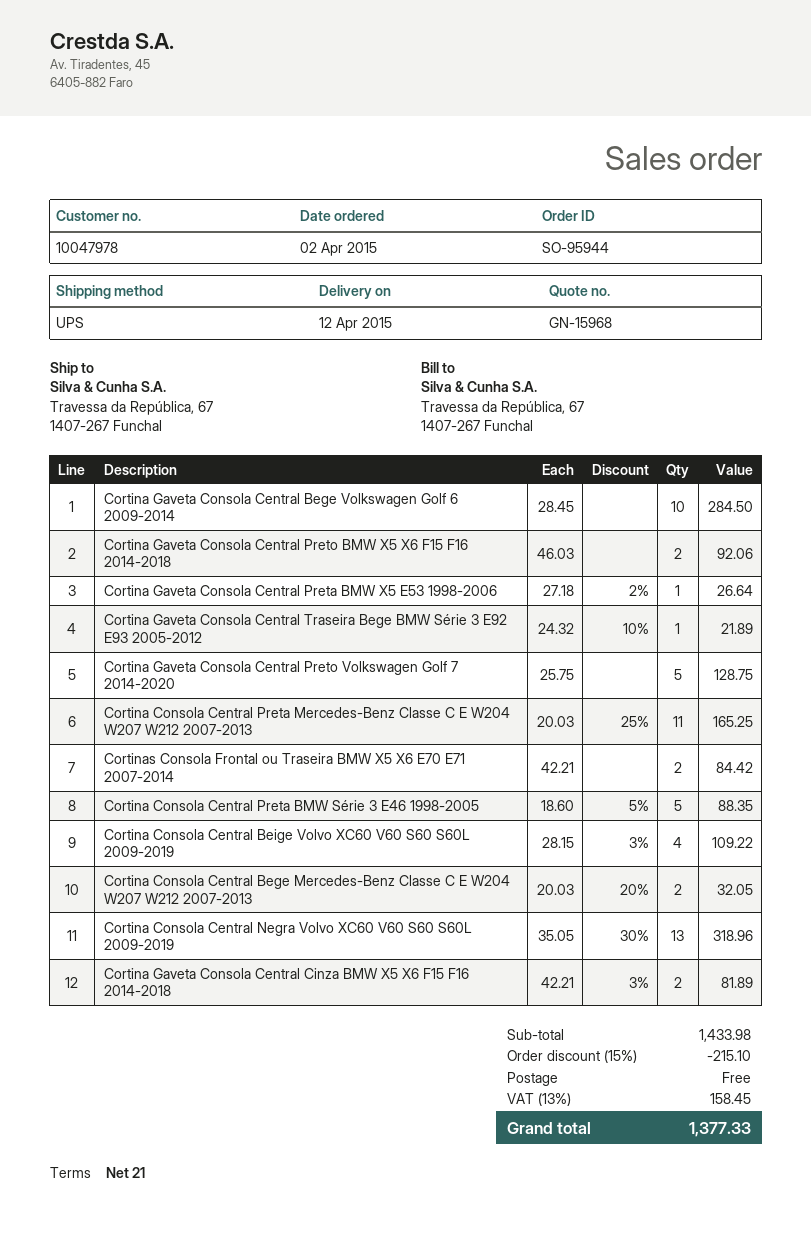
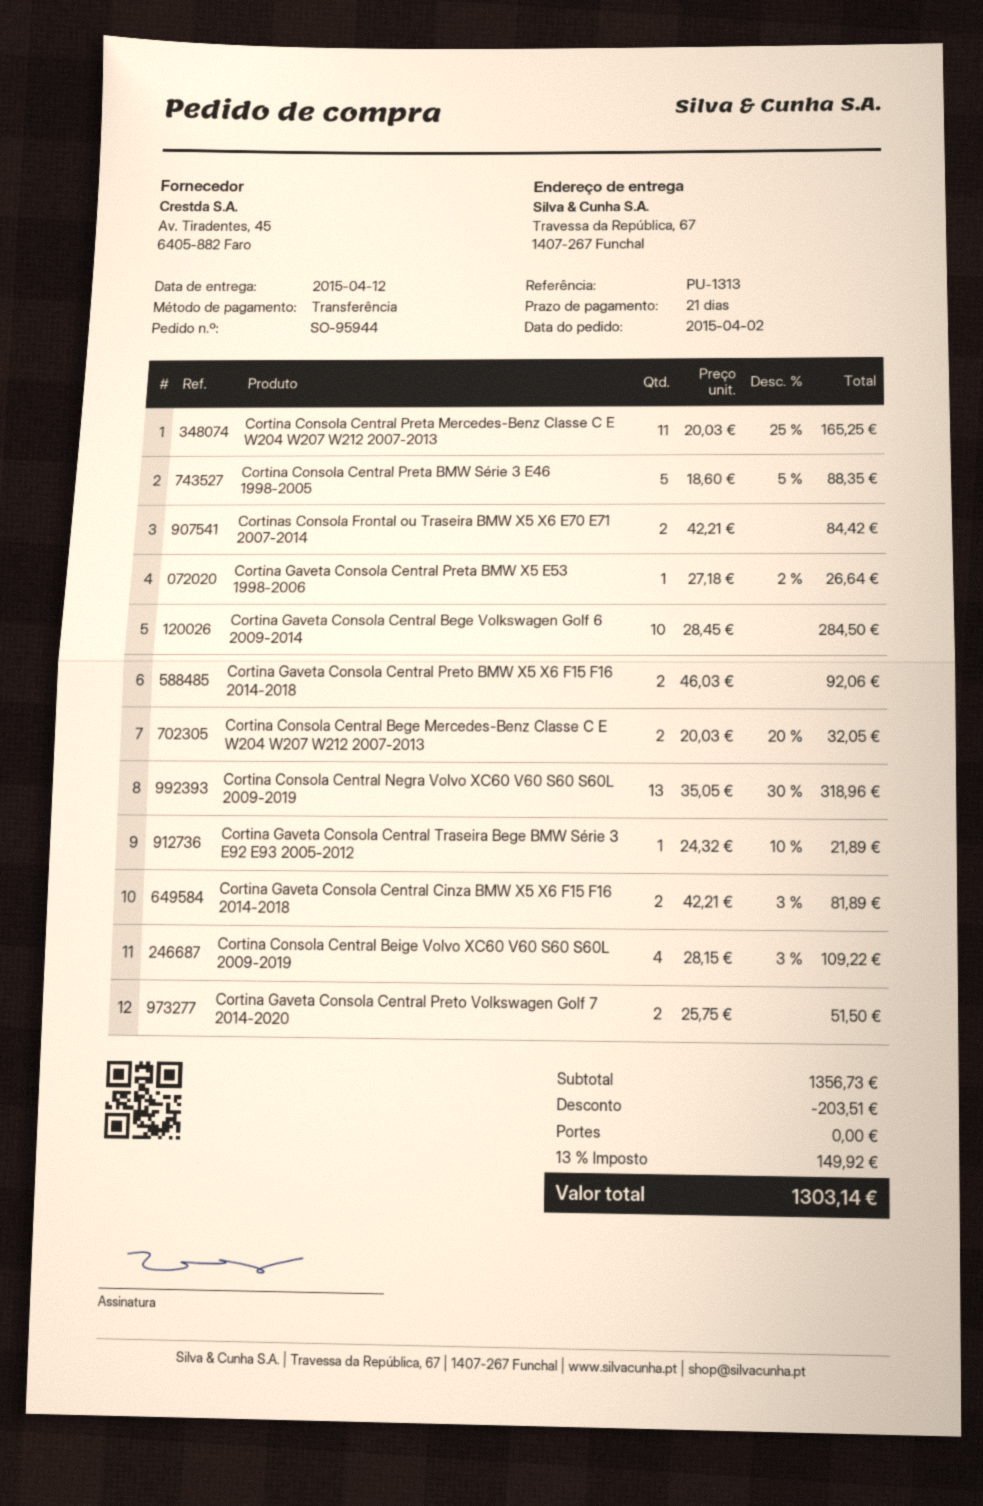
Cortina Gaveta Consola Central Preto Volkswagen Golf 7 2014-2020: 5 x 25.75 = 128.75 -> 2 x 25.75 = 51.50
subtotal: 1433.98 -> 1356.73
discount: 215.10 -> 203.51
tax: 13% = 158.45 -> 13% = 149.92
total: 1377.33 -> 1303.14

